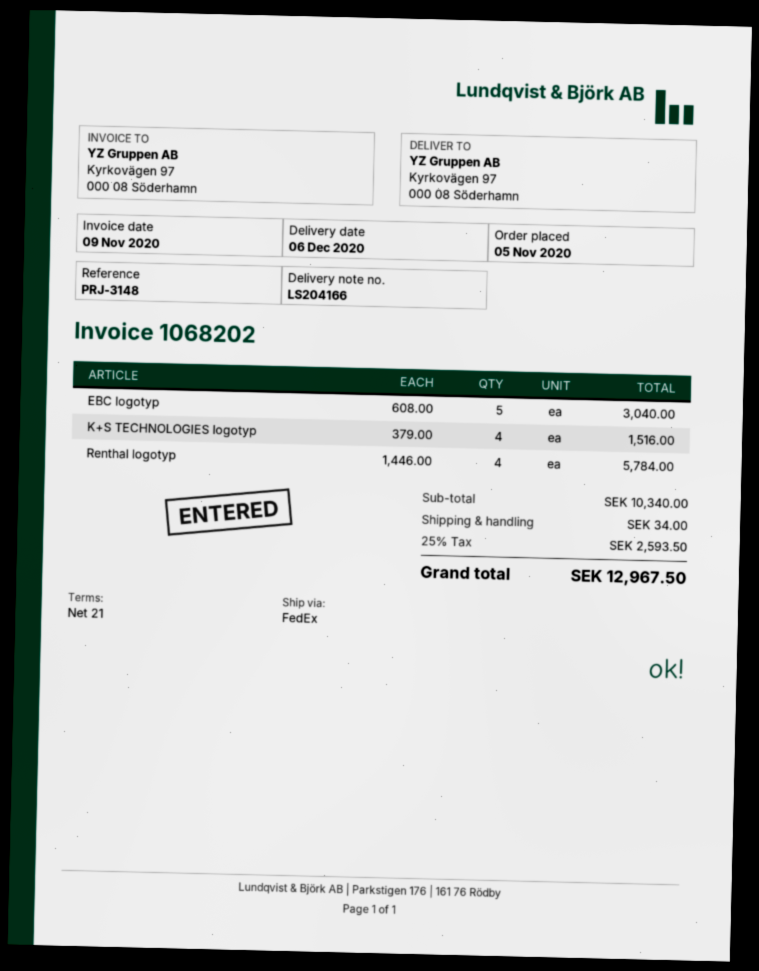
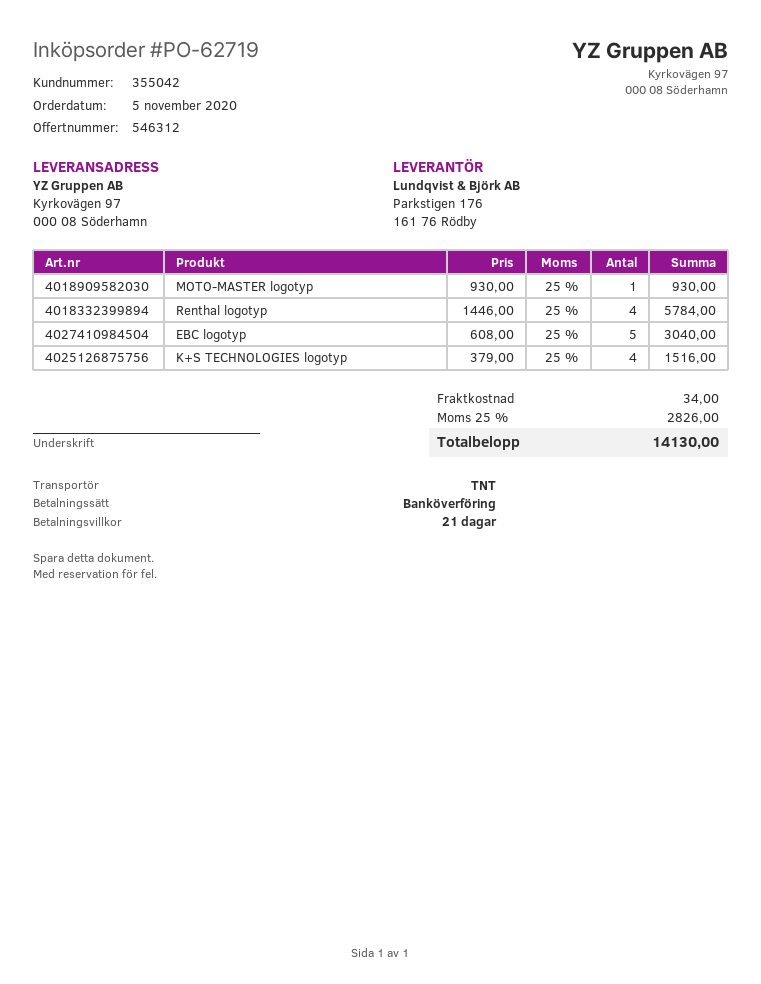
shipping method: FedEx -> TNT
MOTO-MASTER logotyp: none -> 1 x 930.00 = 930.00
tax: 25% = 2593.50 -> 25% = 2826.00
total: 12967.50 -> 14130.00

